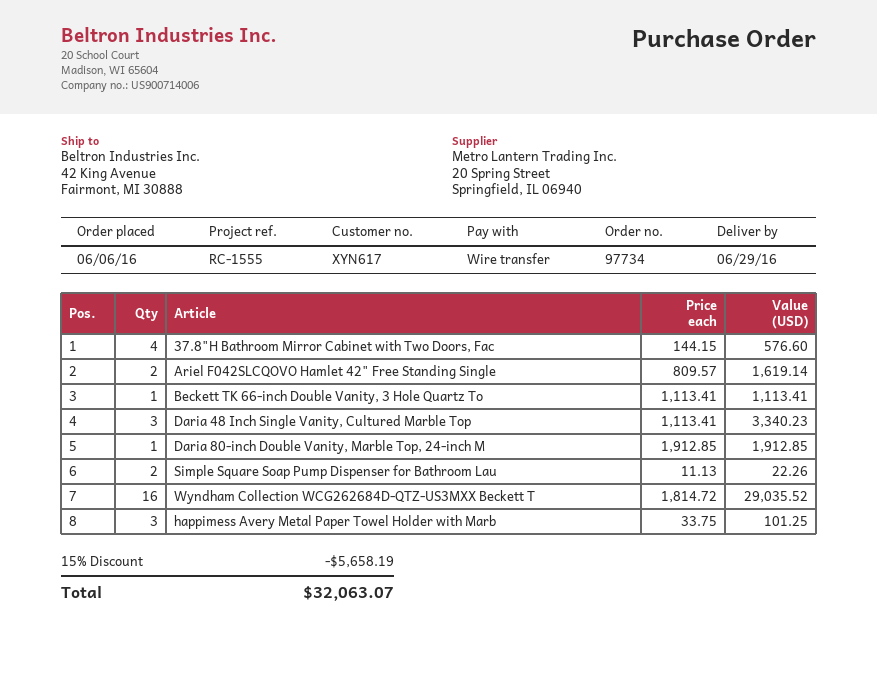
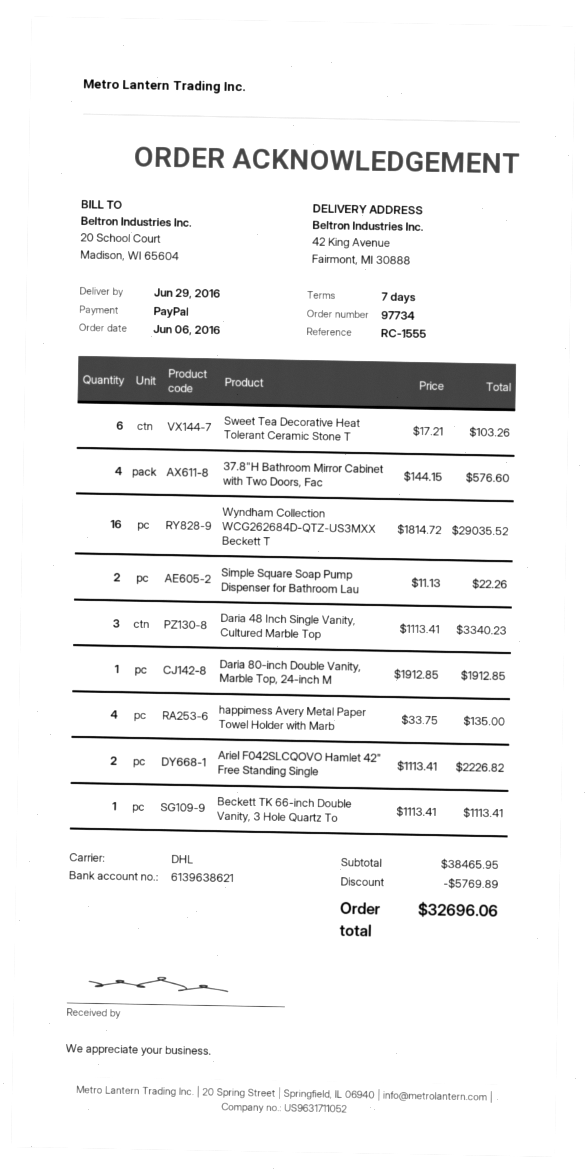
payment method: bank transfer -> PayPal
Ariel F042SLCQOVO Hamlet 42" Free Standing Single: 2 x 809.57 = 1619.14 -> 2 x 1113.41 = 2226.82
happimess Avery Metal Paper Towel Holder with Marb: 3 x 33.75 = 101.25 -> 4 x 33.75 = 135.00
Sweet Tea Decorative Heat Tolerant Ceramic Stone T: none -> 6 x 17.21 = 103.26
discount: 5658.19 -> 5769.89
total: 32063.07 -> 32696.06

